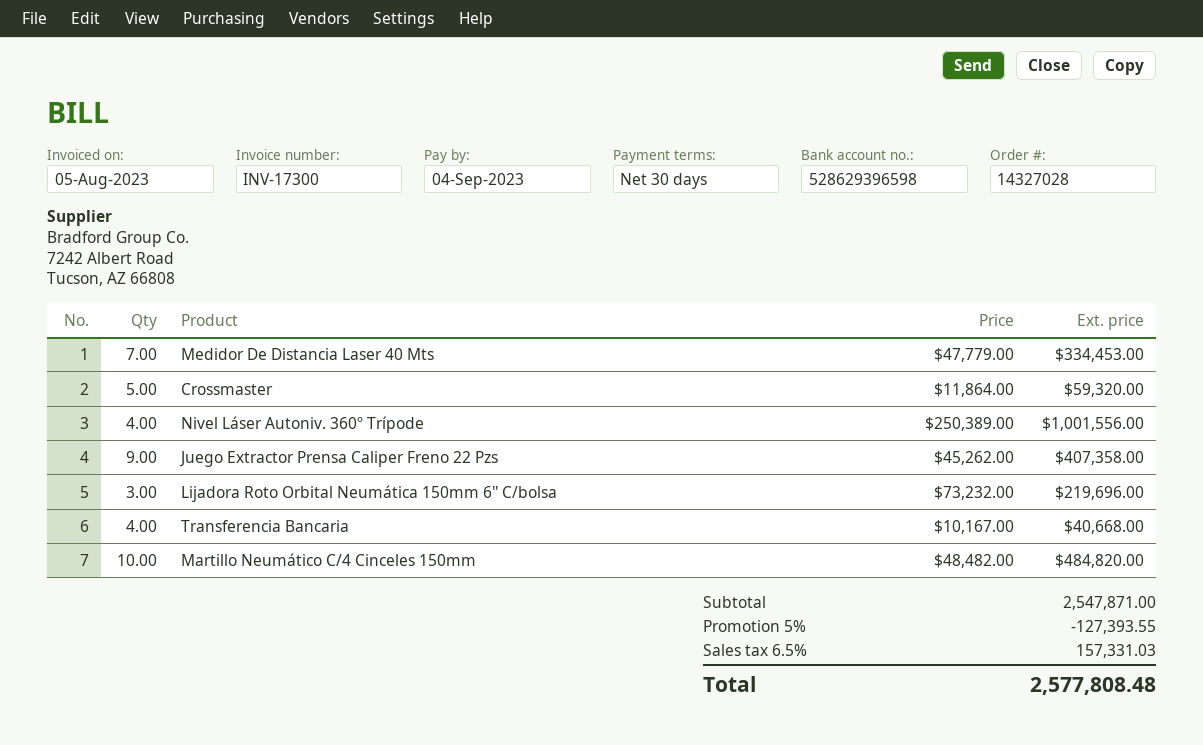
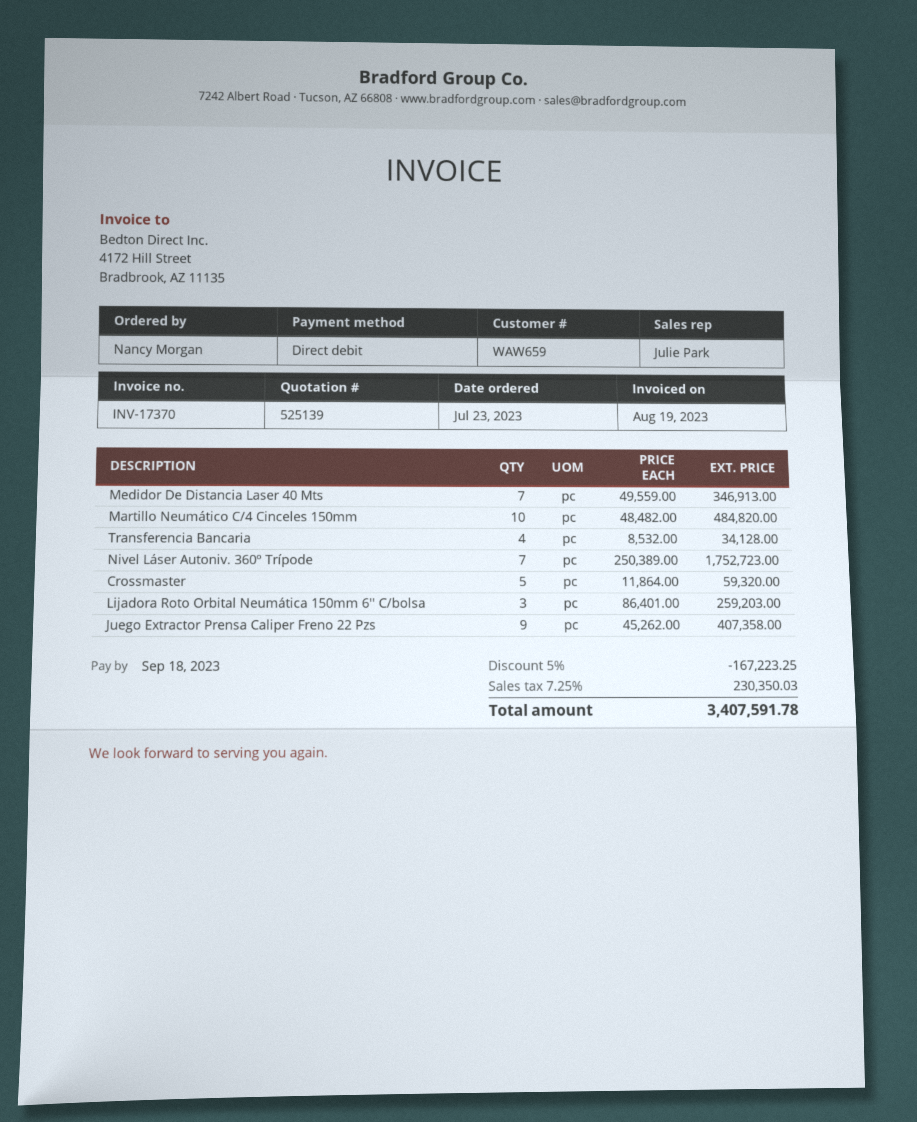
invoice number: INV-17300 -> INV-17370
invoice date: 2023-08-05 -> 2023-08-19
due date: 2023-09-04 -> 2023-09-18
Medidor De Distancia Laser 40 Mts: 7 x 47779.00 = 334453.00 -> 7 x 49559.00 = 346913.00
Nivel Láser Autoniv. 360º Trípode: 4 x 250389.00 = 1001556.00 -> 7 x 250389.00 = 1752723.00
Lijadora Roto Orbital Neumática 150mm 6'' C/bolsa: 3 x 73232.00 = 219696.00 -> 3 x 86401.00 = 259203.00
Transferencia Bancaria: 4 x 10167.00 = 40668.00 -> 4 x 8532.00 = 34128.00
discount: 5% = 127393.55 -> 5% = 167223.25
tax: 6.5% = 157331.03 -> 7.25% = 230350.03
total: 2577808.48 -> 3407591.78

